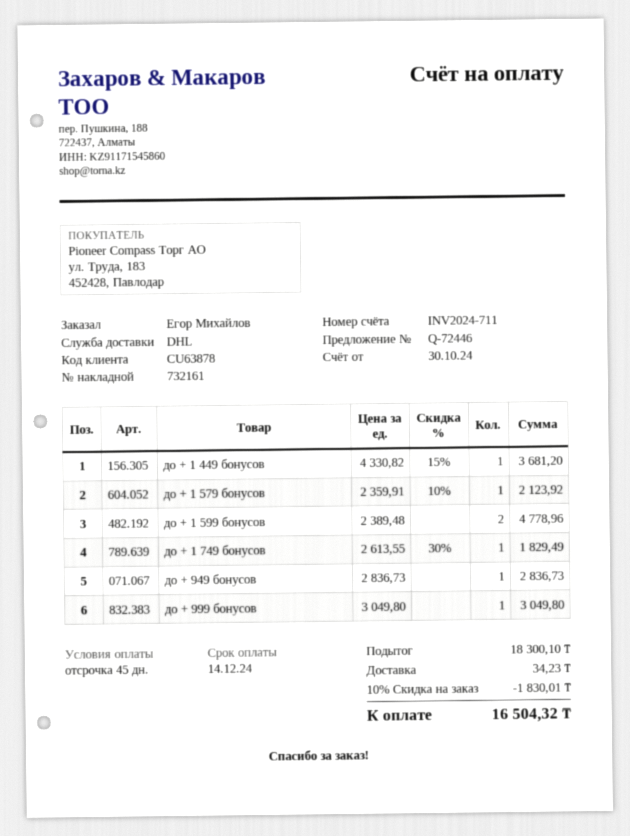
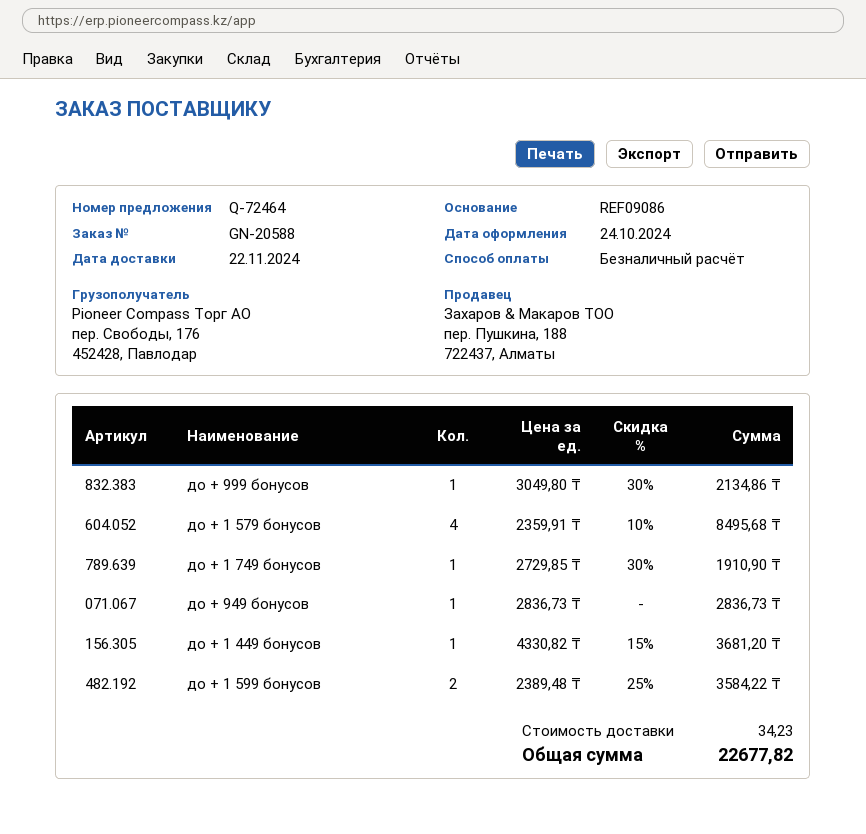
quote number: Q-72446 -> Q-72464
до + 1 579 бонусов: 1 x 2359.91 - 10% = 2123.92 -> 4 x 2359.91 - 10% = 8495.68
до + 1 599 бонусов: 2 x 2389.48 = 4778.96 -> 2 x 2389.48 - 25% = 3584.22
до + 1 749 бонусов: 1 x 2613.55 - 30% = 1829.49 -> 1 x 2729.85 - 30% = 1910.90
до + 999 бонусов: 1 x 3049.80 = 3049.80 -> 1 x 3049.80 - 30% = 2134.86
discount: 10% = 1830.01 -> none
total: 16504.32 -> 22677.82

